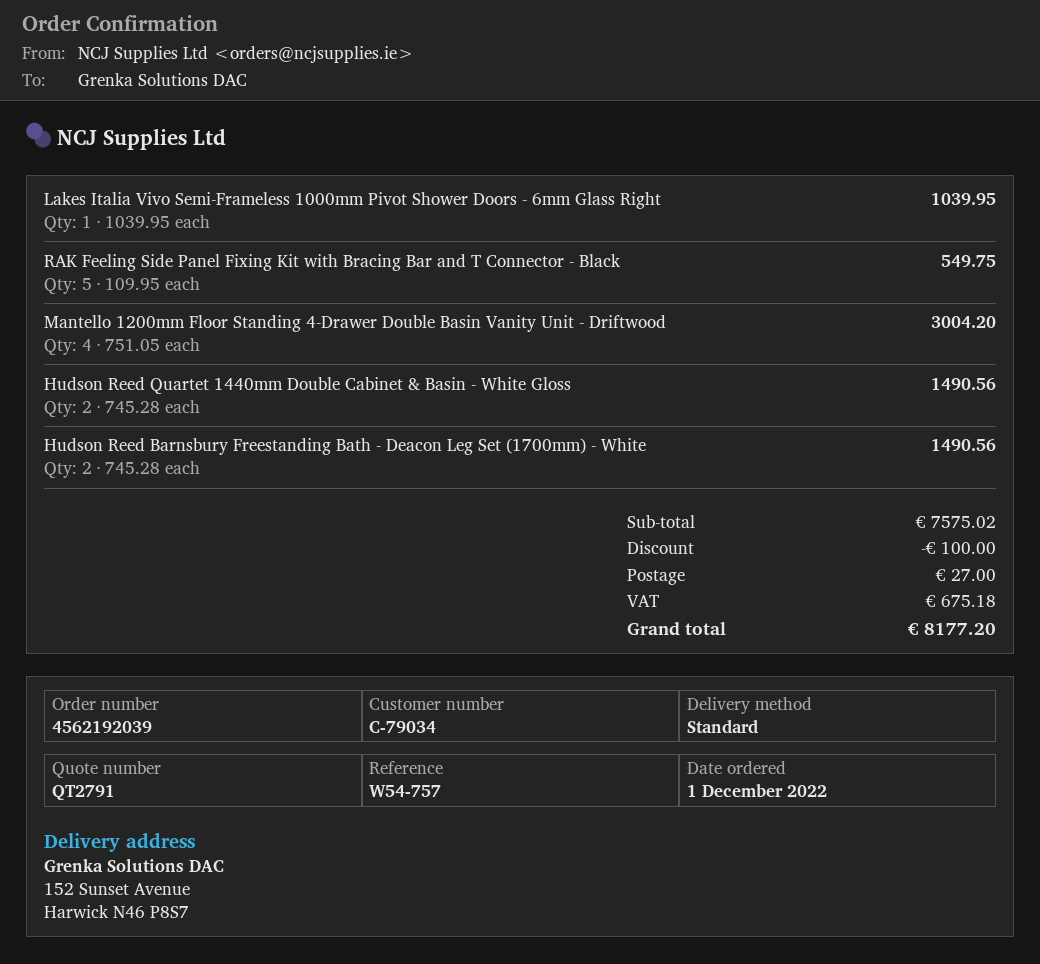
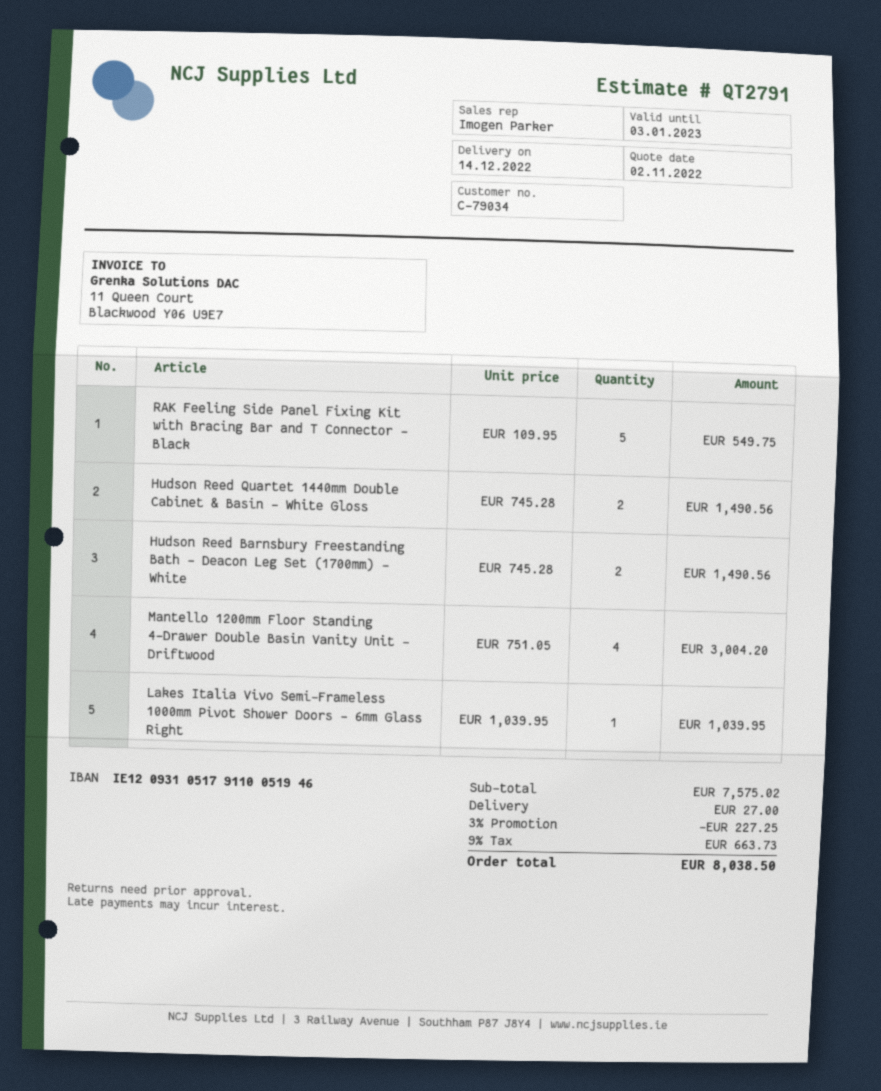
discount: 100.00 -> 227.25
tax: 675.18 -> 663.73
total: 8177.20 -> 8038.50

